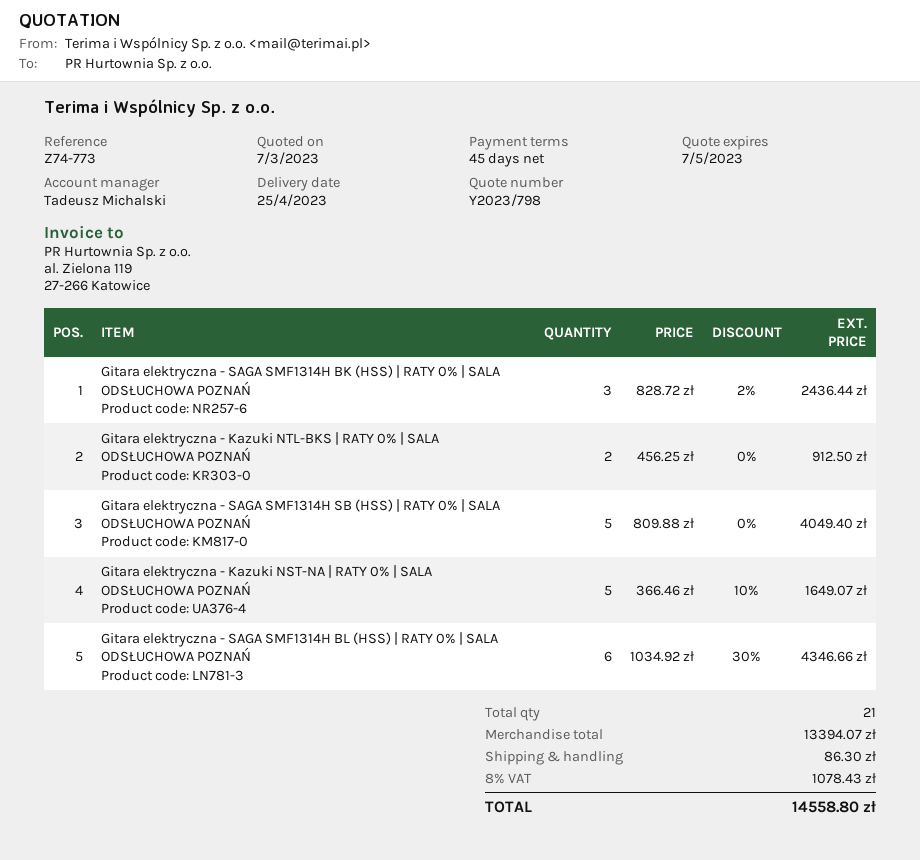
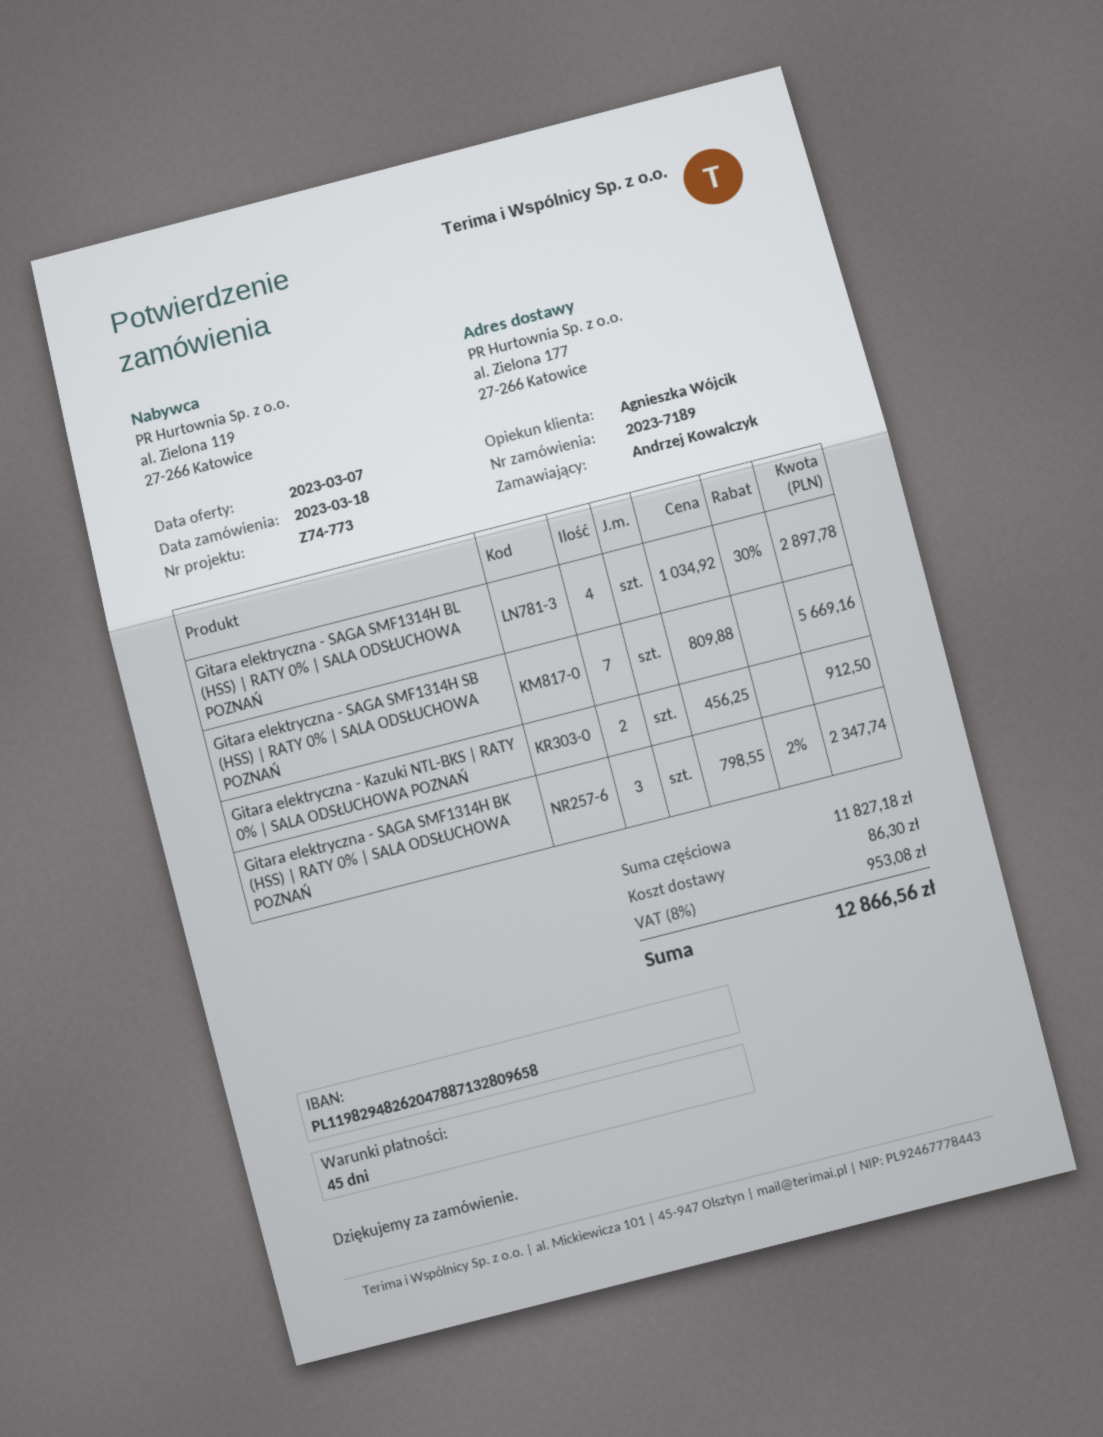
sales rep: Tadeusz Michalski -> Agnieszka Wójcik
Gitara elektryczna - SAGA SMF1314H BK (HSS) | RATY 0% | SALA ODSŁUCHOWA POZNAŃ: 3 x 828.72 - 2% = 2436.44 -> 3 x 798.55 - 2% = 2347.74
Gitara elektryczna - SAGA SMF1314H SB (HSS) | RATY 0% | SALA ODSŁUCHOWA POZNAŃ: 5 x 809.88 = 4049.40 -> 7 x 809.88 = 5669.16
Gitara elektryczna - Kazuki NST-NA | RATY 0% | SALA ODSŁUCHOWA POZNAŃ: 5 x 366.46 - 10% = 1649.07 -> none
Gitara elektryczna - SAGA SMF1314H BL (HSS) | RATY 0% | SALA ODSŁUCHOWA POZNAŃ: 6 x 1034.92 - 30% = 4346.66 -> 4 x 1034.92 - 30% = 2897.78
subtotal: 13394.07 -> 11827.18
tax: 8% = 1078.43 -> 8% = 953.08
total: 14558.80 -> 12866.56

